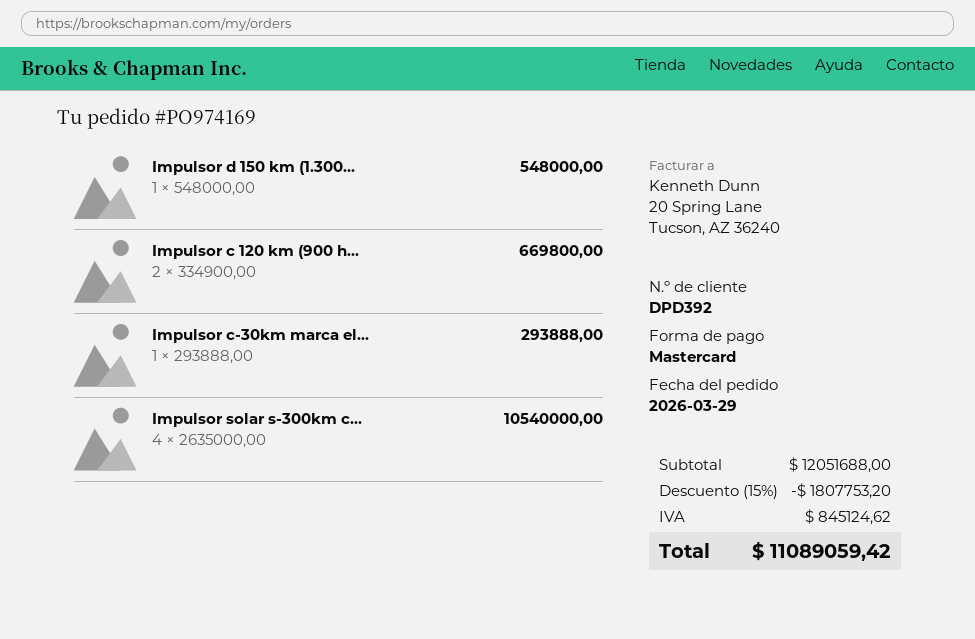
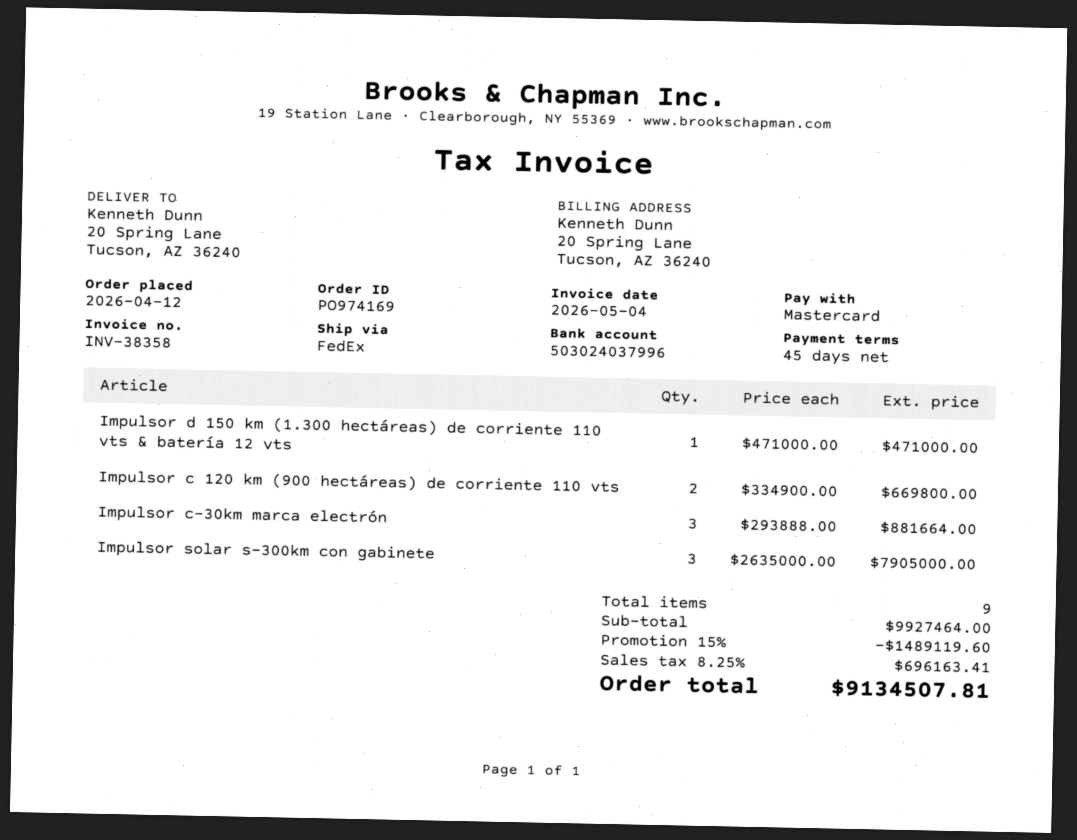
order date: 2026-03-29 -> 2026-04-12
Impulsor d 150 km (1.300...: 1 x 548000.00 = 548000.00 -> 1 x 471000.00 = 471000.00
Impulsor c-30km marca el...: 1 x 293888.00 = 293888.00 -> 3 x 293888.00 = 881664.00
Impulsor solar s-300km c...: 4 x 2635000.00 = 10540000.00 -> 3 x 2635000.00 = 7905000.00
subtotal: 12051688.00 -> 9927464.00
discount: 15% = 1807753.20 -> 15% = 1489119.60
tax: 845124.62 -> 696163.41
total: 11089059.42 -> 9134507.81

